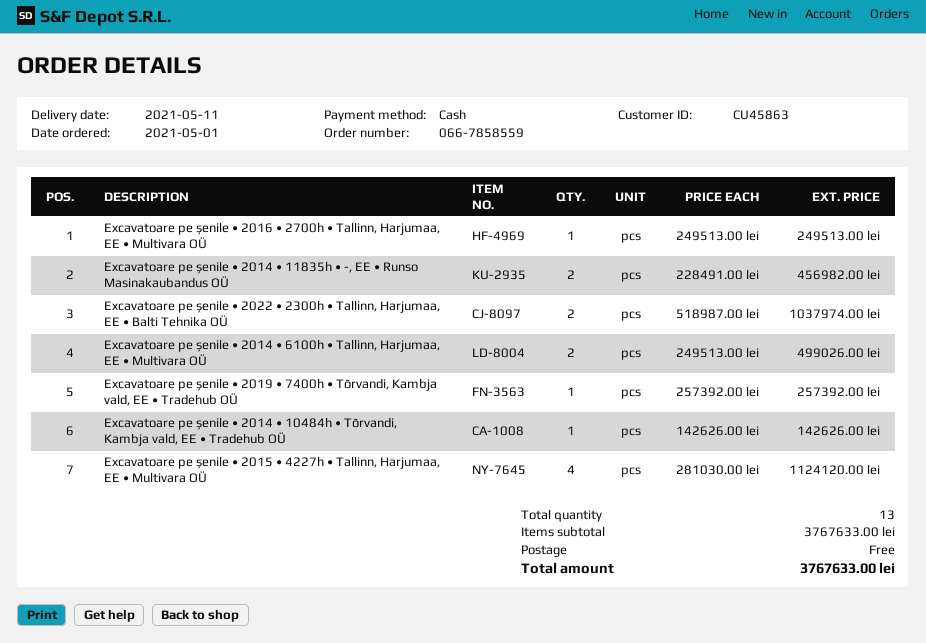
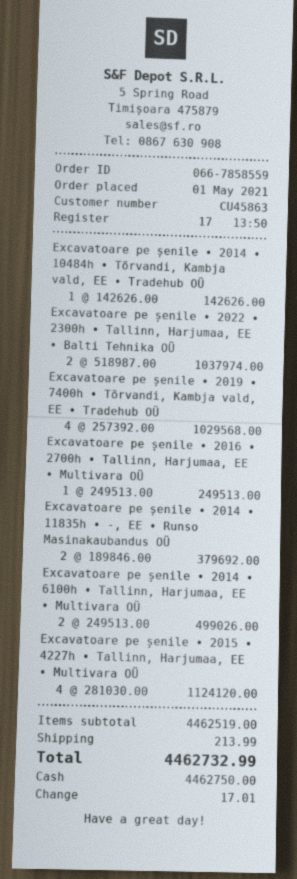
Excavatoare pe șenile • 2014 • 11835h • -, EE • Runso Masinakaubandus OÜ: 2 x 228491.00 = 456982.00 -> 2 x 189846.00 = 379692.00
Excavatoare pe șenile • 2019 • 7400h • Tõrvandi, Kambja vald, EE • Tradehub OÜ: 1 x 257392.00 = 257392.00 -> 4 x 257392.00 = 1029568.00
subtotal: 3767633.00 -> 4462519.00
shipping: 0.00 -> 213.99
total: 3767633.00 -> 4462732.99

